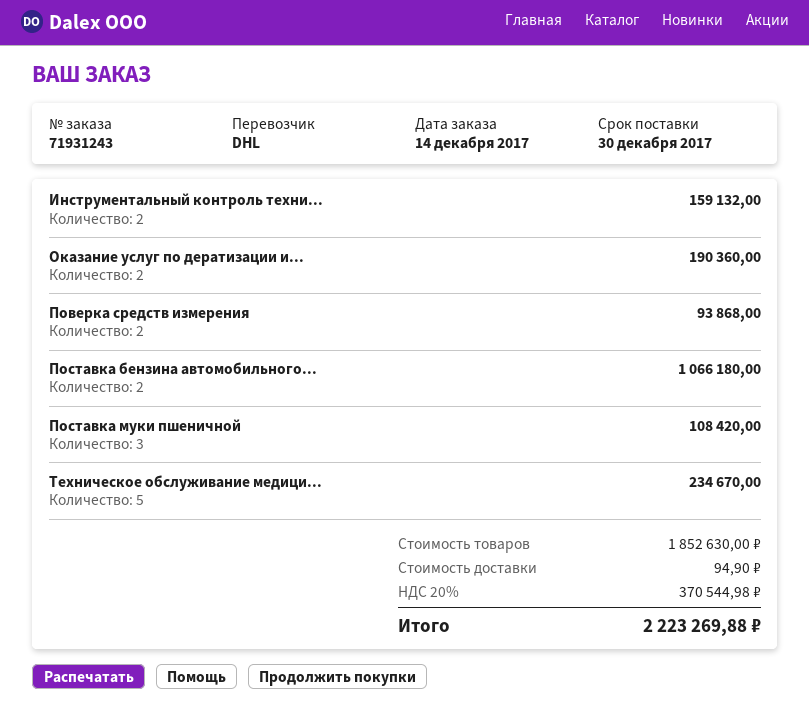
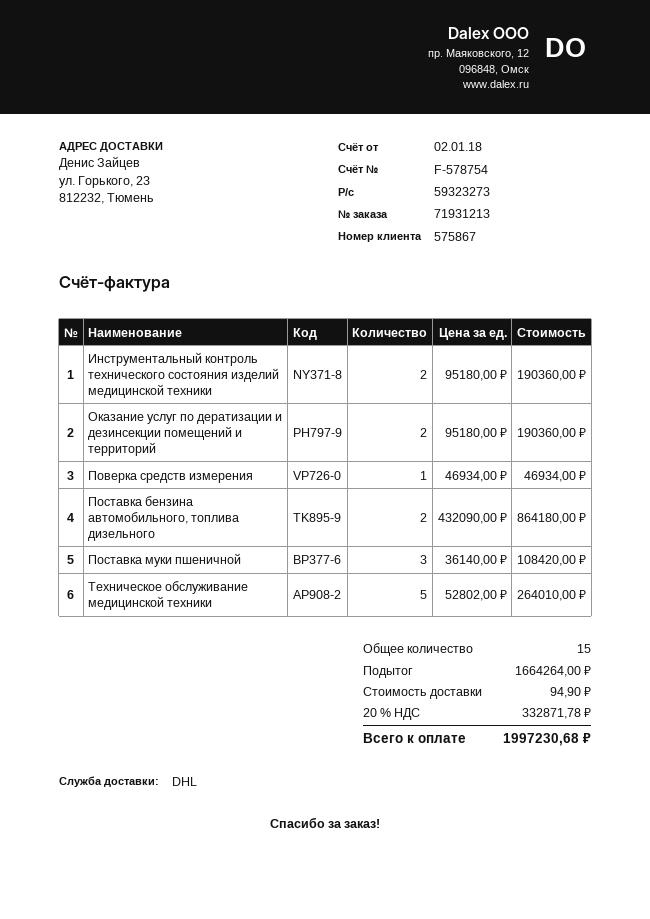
order number: 71931243 -> 71931213
Инструментальный контроль техни...: 2 for 159132.00 -> 2 for 190360.00
Поверка средств измерения: 2 for 93868.00 -> 1 for 46934.00
Поставка бензина автомобильного...: 2 for 1066180.00 -> 2 for 864180.00
Техническое обслуживание медици...: 5 for 234670.00 -> 5 for 264010.00
subtotal: 1852630.00 -> 1664264.00
tax: 20% = 370544.98 -> 20% = 332871.78
total: 2223269.88 -> 1997230.68

